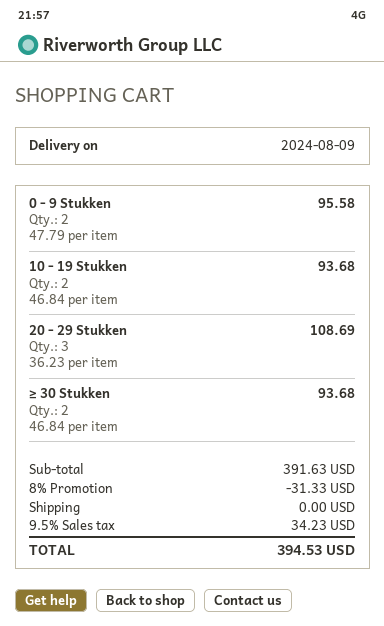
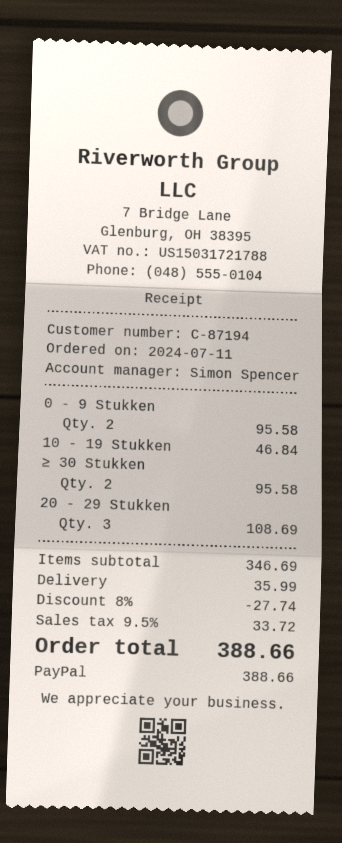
10 - 19 Stukken: 2 for 93.68 -> 1 for 46.84
≥ 30 Stukken: 2 for 93.68 -> 2 for 95.58
subtotal: 391.63 -> 346.69
discount: 8% = 31.33 -> 8% = 27.74
shipping: 0.00 -> 35.99
tax: 9.5% = 34.23 -> 9.5% = 33.72
total: 394.53 -> 388.66

